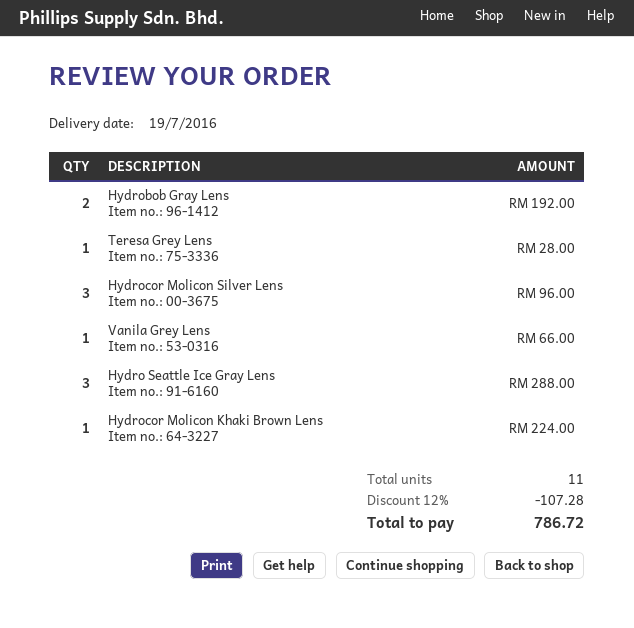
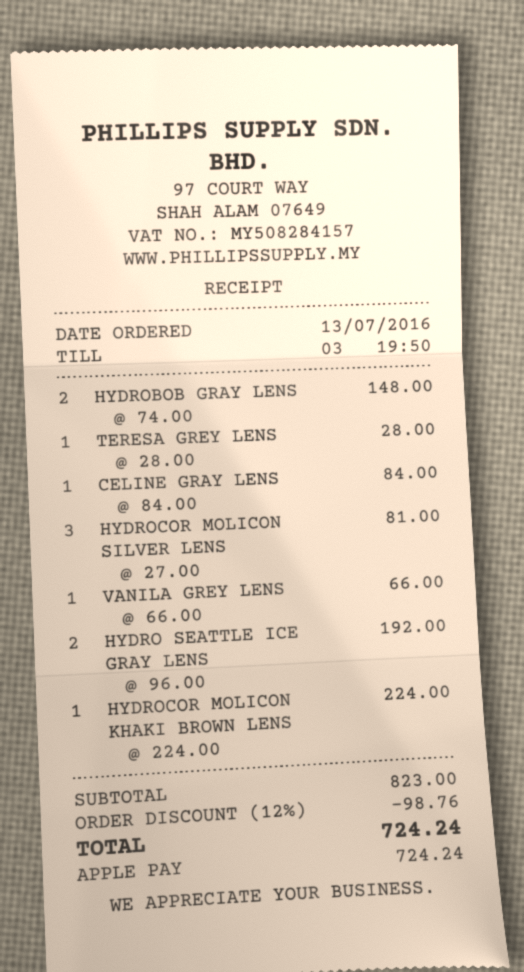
Hydrobob Gray Lens: 2 for 192.00 -> 2 for 148.00
Hydrocor Molicon Silver Lens: 3 for 96.00 -> 3 for 81.00
Hydro Seattle Ice Gray Lens: 3 for 288.00 -> 2 for 192.00
CELINE GRAY LENS: none -> 1 for 84.00
discount: 12% = 107.28 -> 12% = 98.76
total: 786.72 -> 724.24

